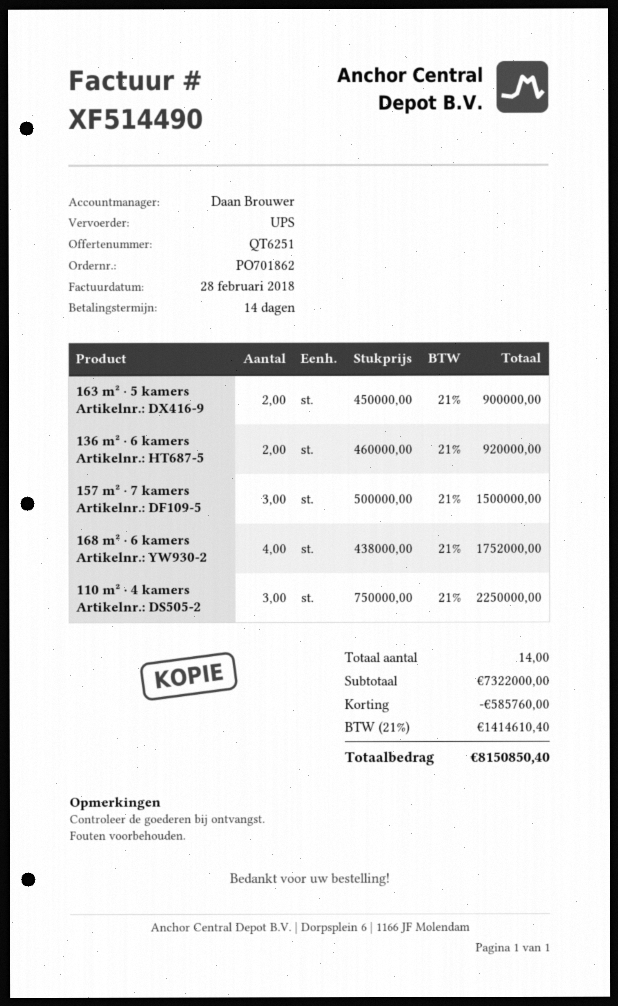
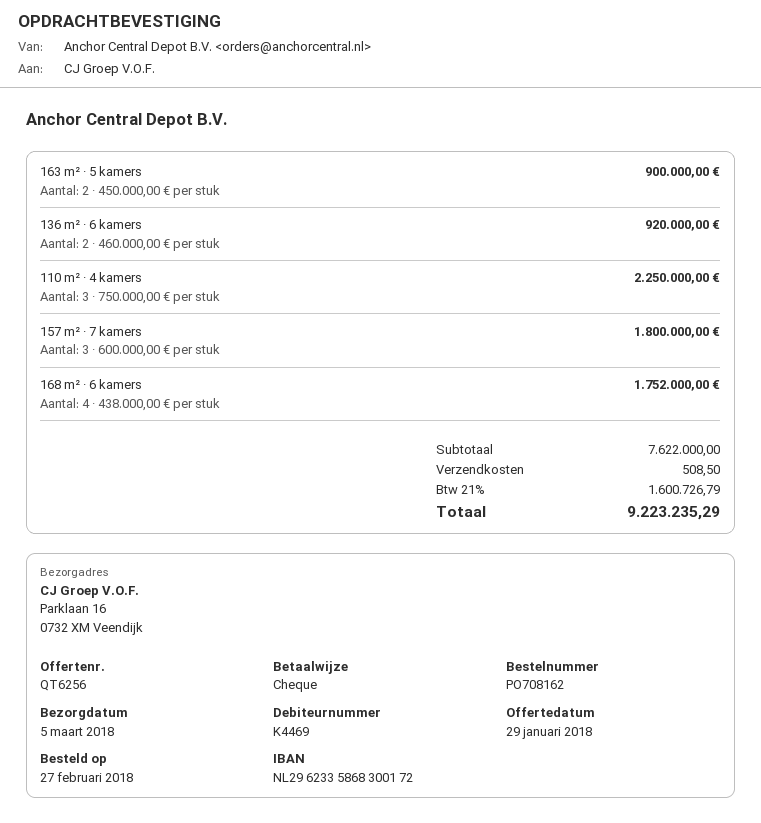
quote number: QT6251 -> QT6256
order number: PO701862 -> PO708162
157 m² · 7 kamers: 3 x 500000.00 = 1500000.00 -> 3 x 600000.00 = 1800000.00
subtotal: 7322000.00 -> 7622000.00
discount: 585760.00 -> none
shipping: none -> 508.50
tax: 21% = 1414610.40 -> 21% = 1600726.79
total: 8150850.40 -> 9223235.29

